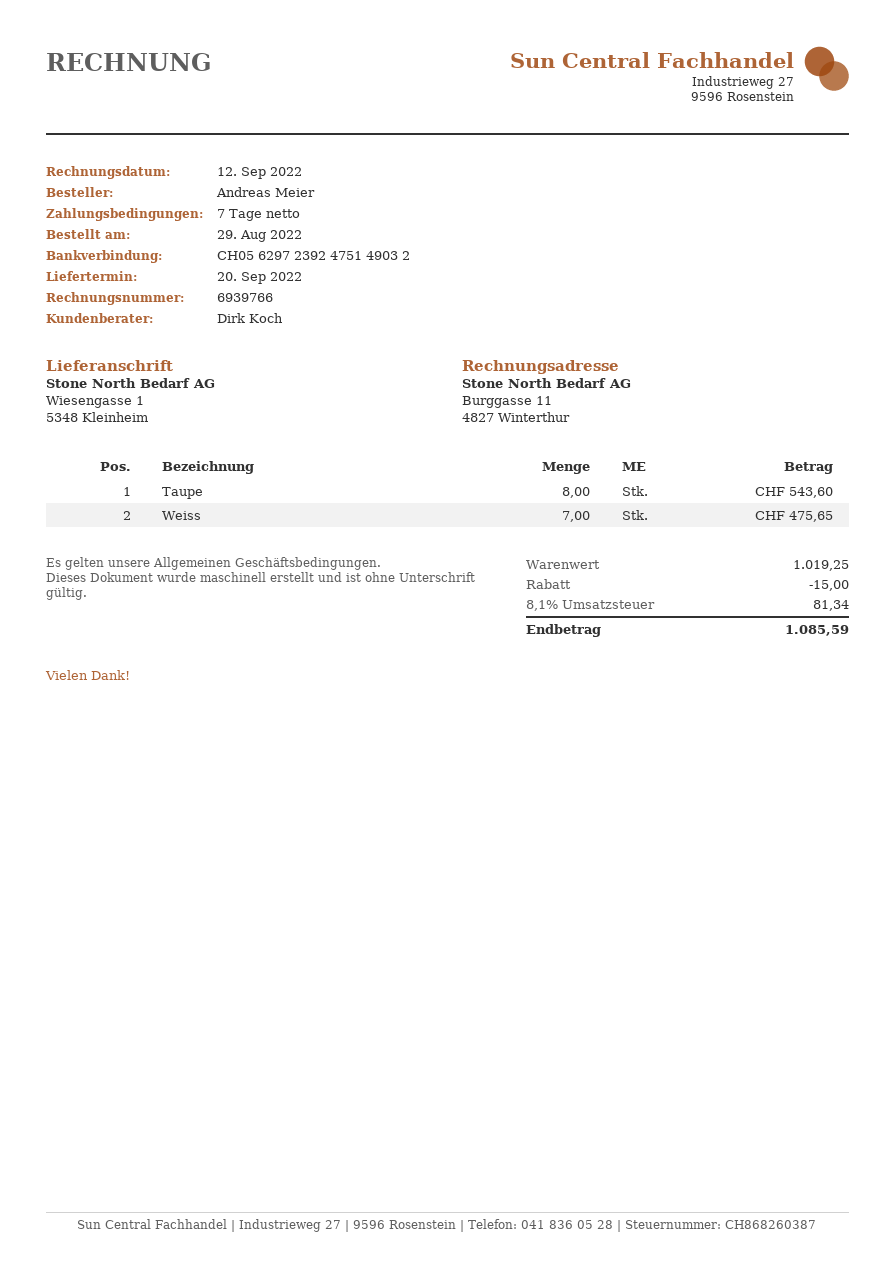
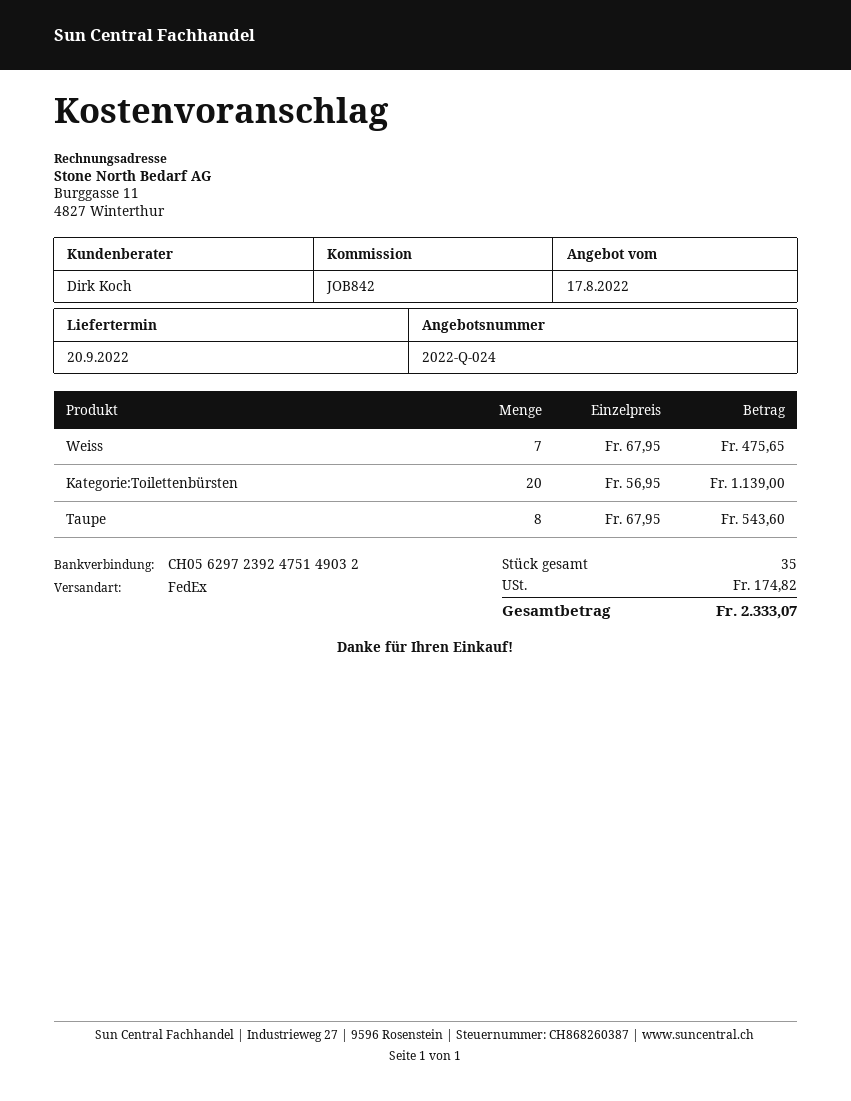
Kategorie:Toilettenbürsten: none -> 20 for 1139.00
discount: 15.00 -> none
tax: 81.34 -> 174.82
total: 1085.59 -> 2333.07

